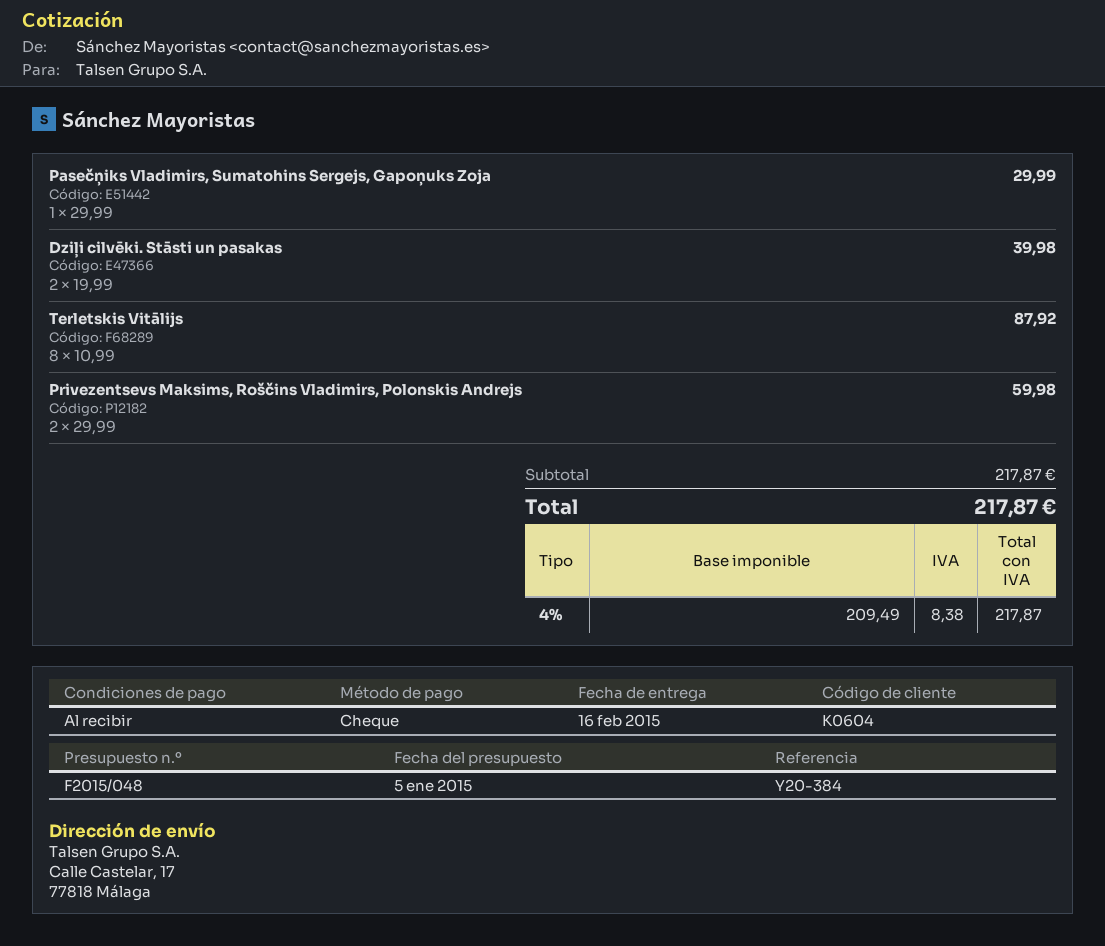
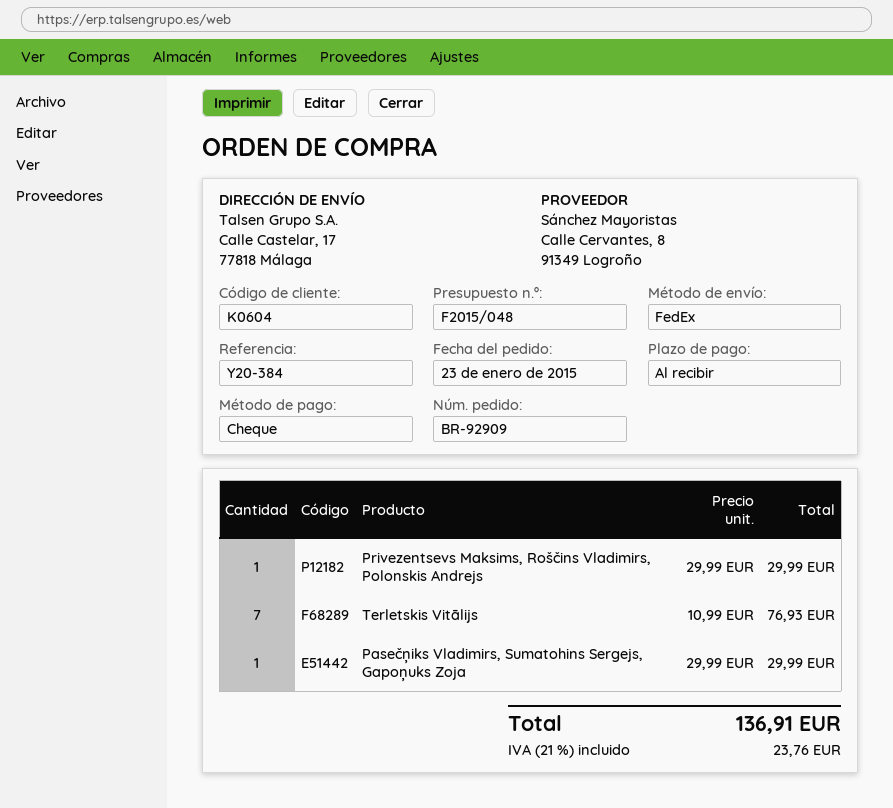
Dziļi cilvēki. Stāsti un pasakas: 2 x 19.99 = 39.98 -> none
Terletskis Vitālijs: 8 x 10.99 = 87.92 -> 7 x 10.99 = 76.93
Privezentsevs Maksims, Roščins Vladimirs, Polonskis Andrejs: 2 x 29.99 = 59.98 -> 1 x 29.99 = 29.99
tax: 4% = 8.38 -> 21% = 23.76
total: 217.87 -> 136.91

